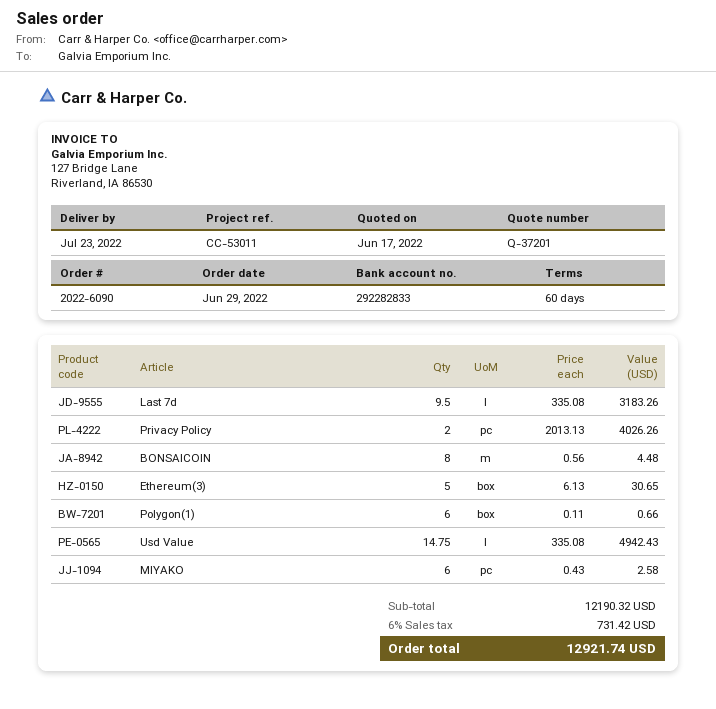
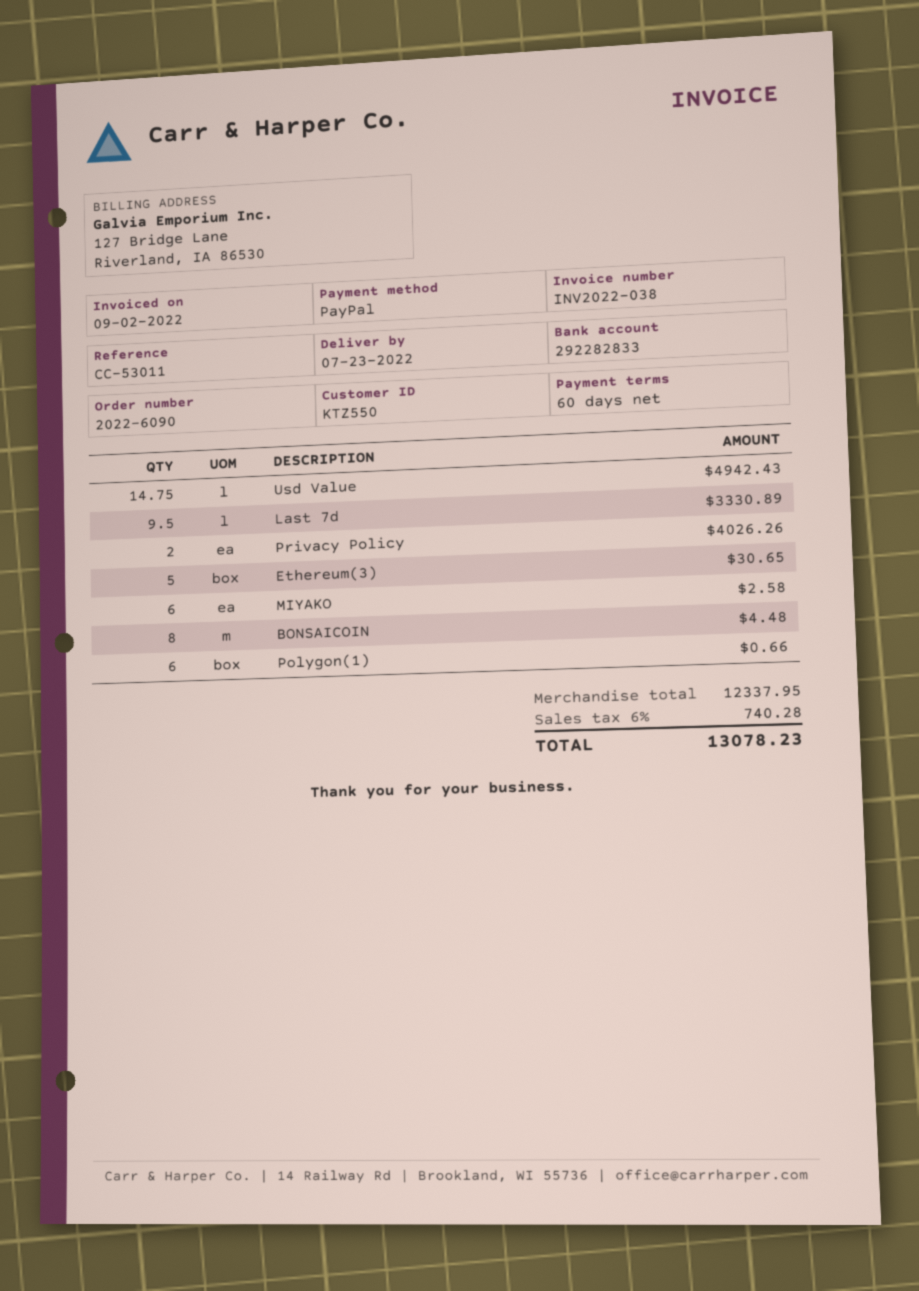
Last 7d: 9.5 for 3183.26 -> 9.5 for 3330.89
subtotal: 12190.32 -> 12337.95
tax: 6% = 731.42 -> 6% = 740.28
total: 12921.74 -> 13078.23

